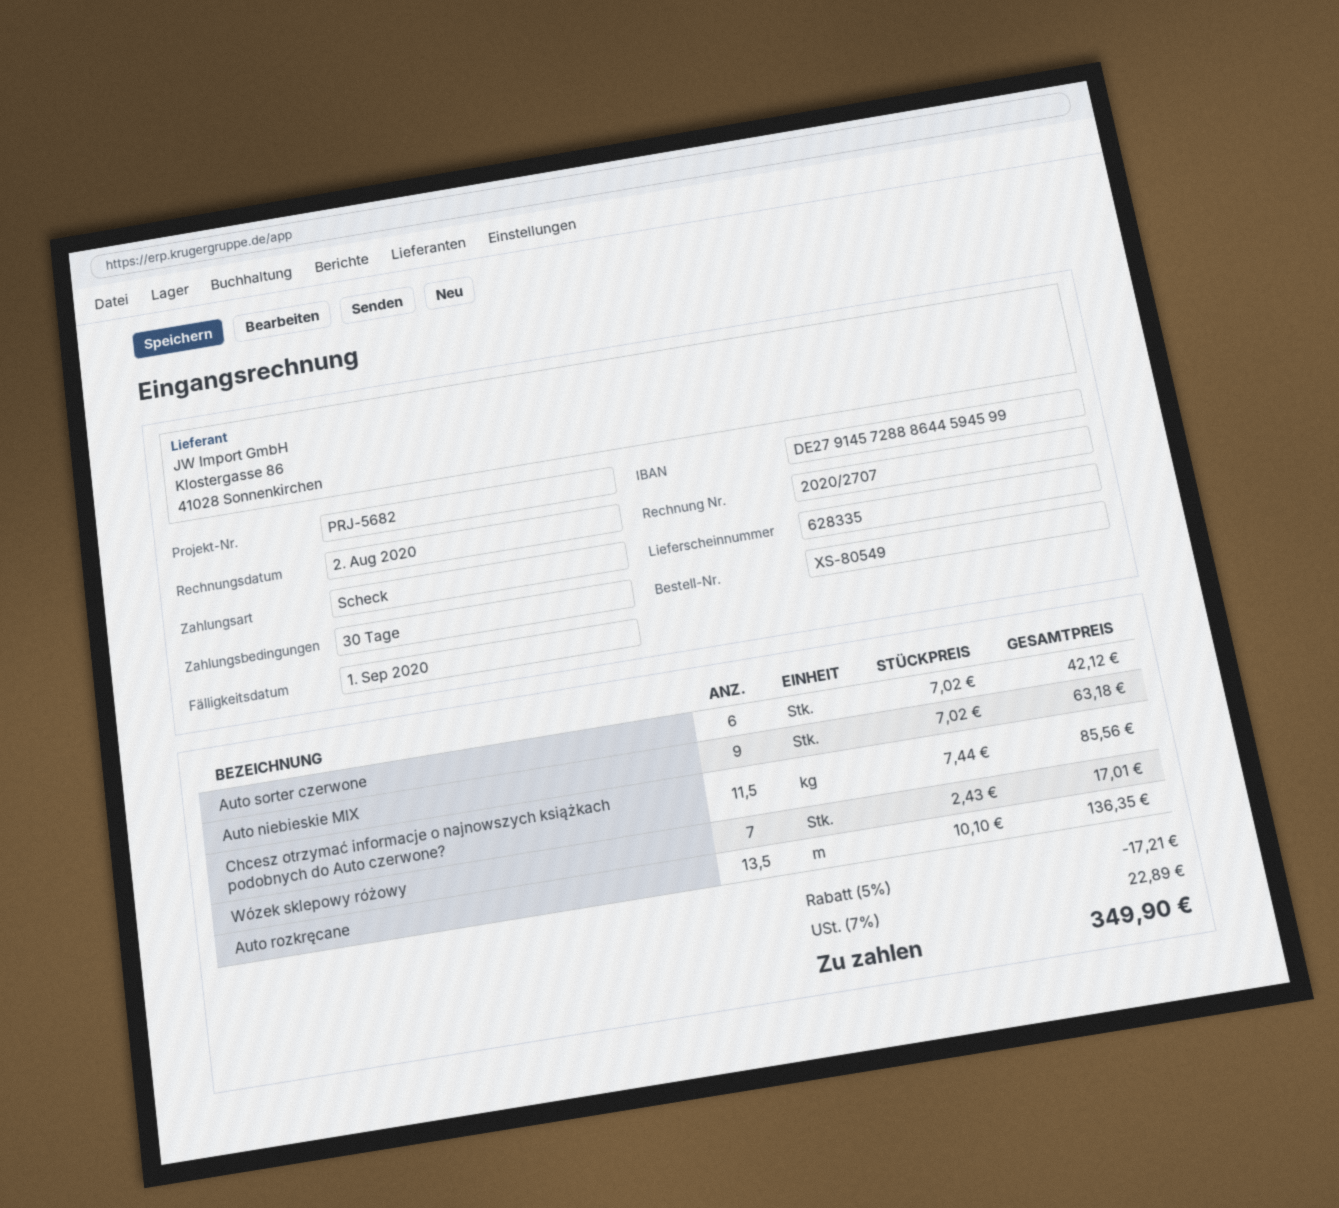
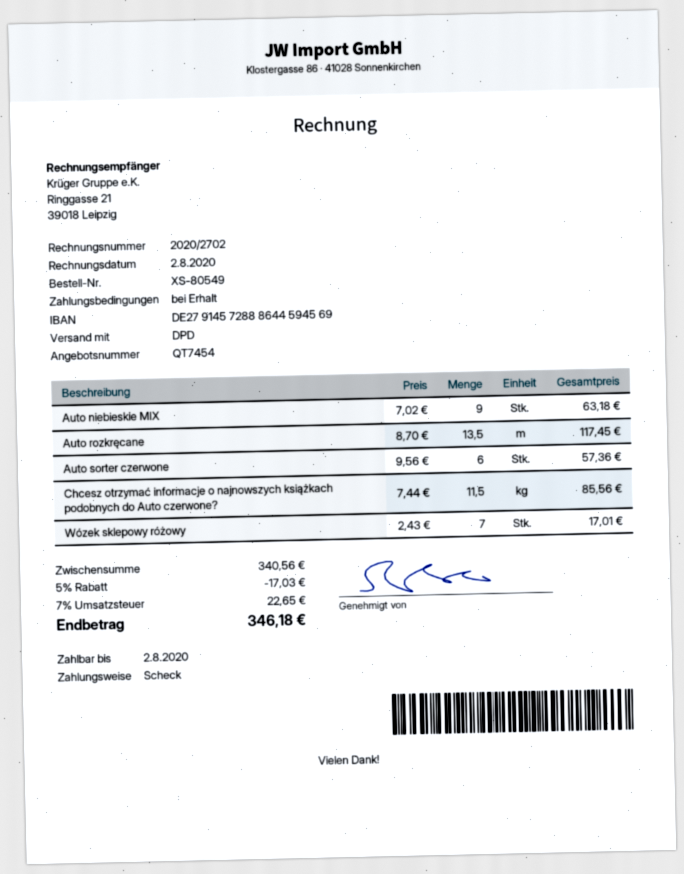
invoice number: 2020/2707 -> 2020/2702
payment terms: 30 days -> on receipt
due date: 2020-09-01 -> 2020-08-02
bank account: DE27914572888644594599 -> DE27914572888644594569
Auto sorter czerwone: 6 x 7.02 = 42.12 -> 6 x 9.56 = 57.36
Auto rozkręcane: 13.5 x 10.10 = 136.35 -> 13.5 x 8.70 = 117.45
discount: 5% = 17.21 -> 5% = 17.03
tax: 7% = 22.89 -> 7% = 22.65
total: 349.90 -> 346.18

